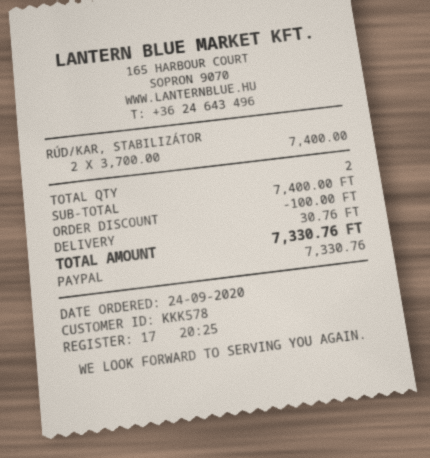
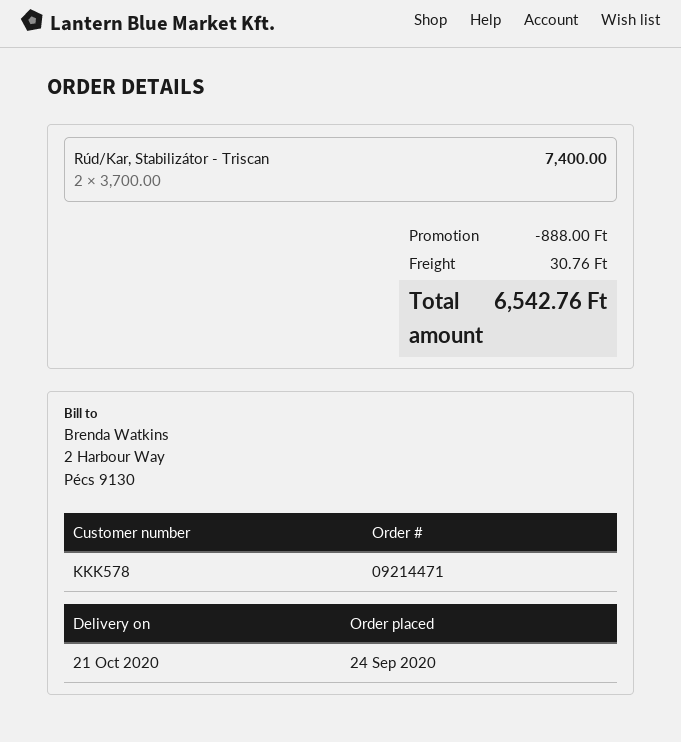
discount: 100.00 -> 888.00
total: 7330.76 -> 6542.76

